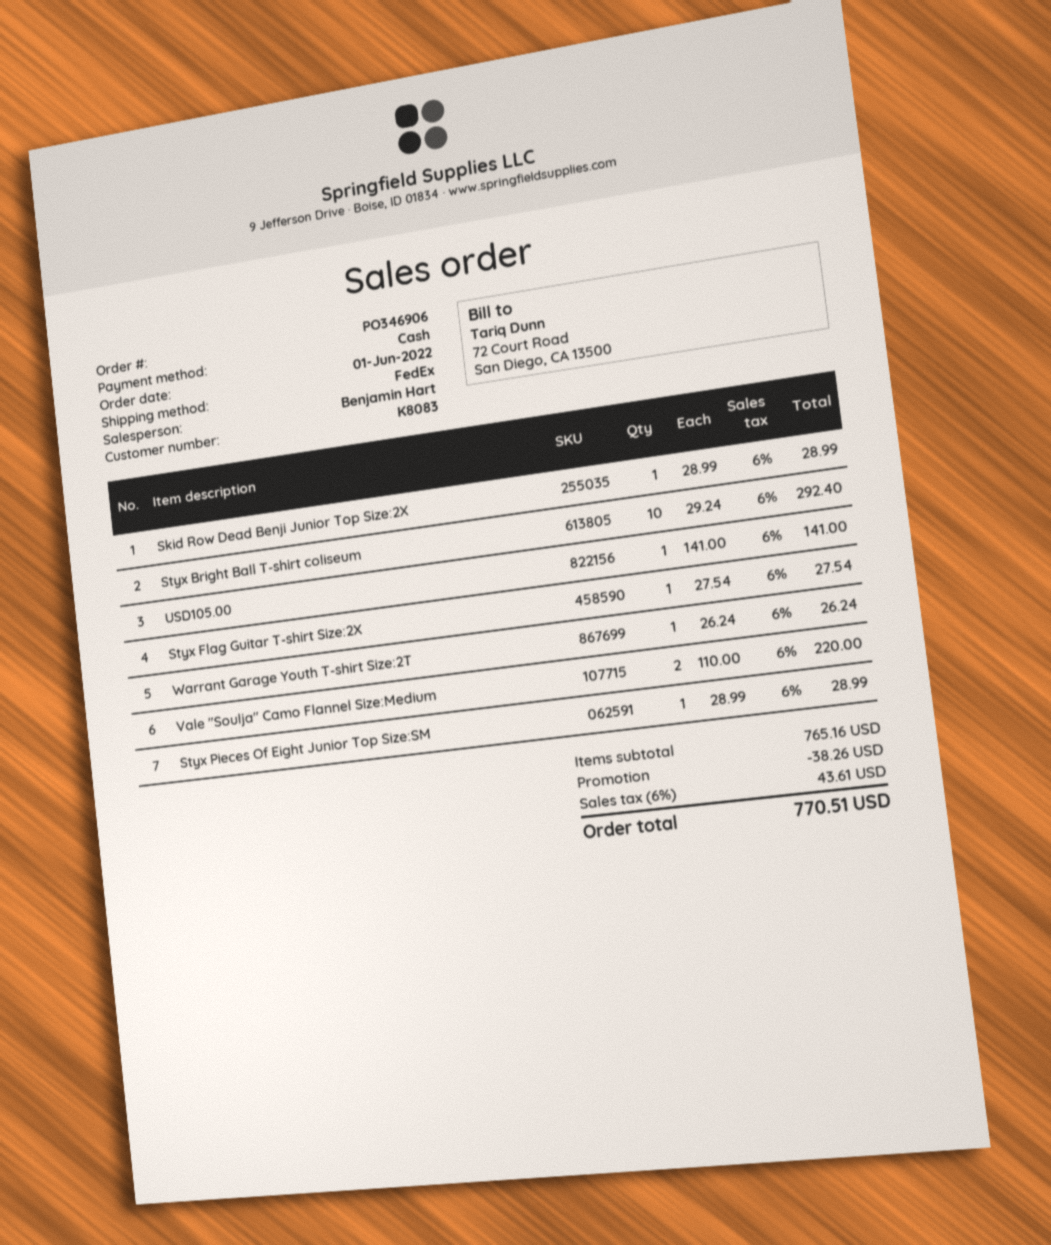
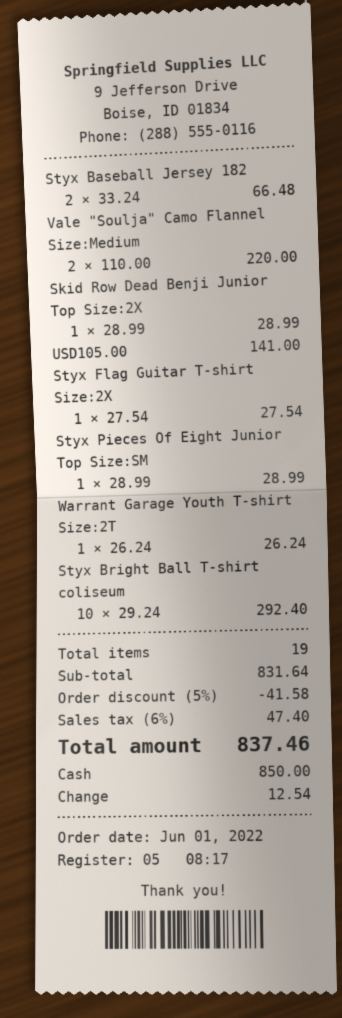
Styx Baseball Jersey 182: none -> 2 x 33.24 = 66.48
subtotal: 765.16 -> 831.64
discount: 38.26 -> 41.58
tax: 6% = 43.61 -> 6% = 47.40
total: 770.51 -> 837.46

